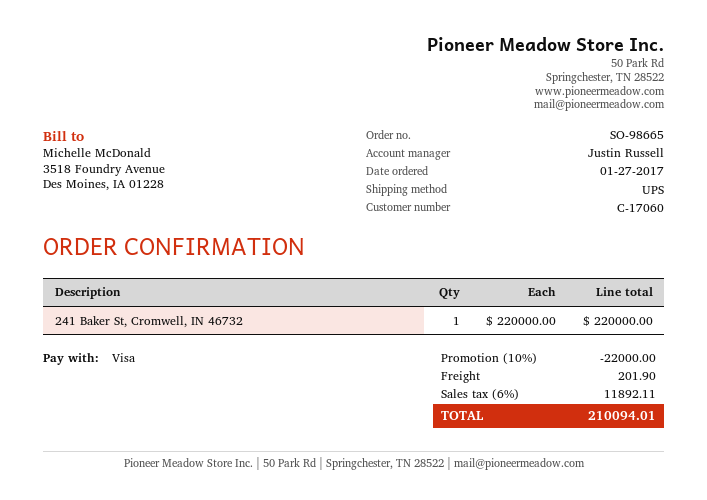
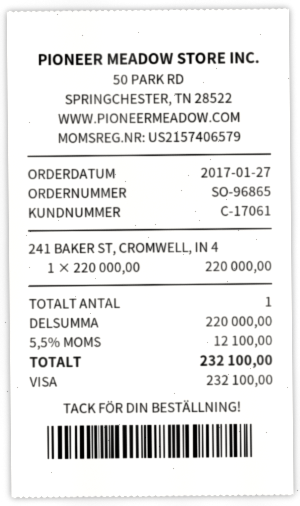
order number: SO-98665 -> SO-96865
customer number: C-17060 -> C-17061
discount: 10% = 22000.00 -> none
shipping: 201.90 -> none
tax: 6% = 11892.11 -> 5.5% = 12100.00
total: 210094.01 -> 232100.00

